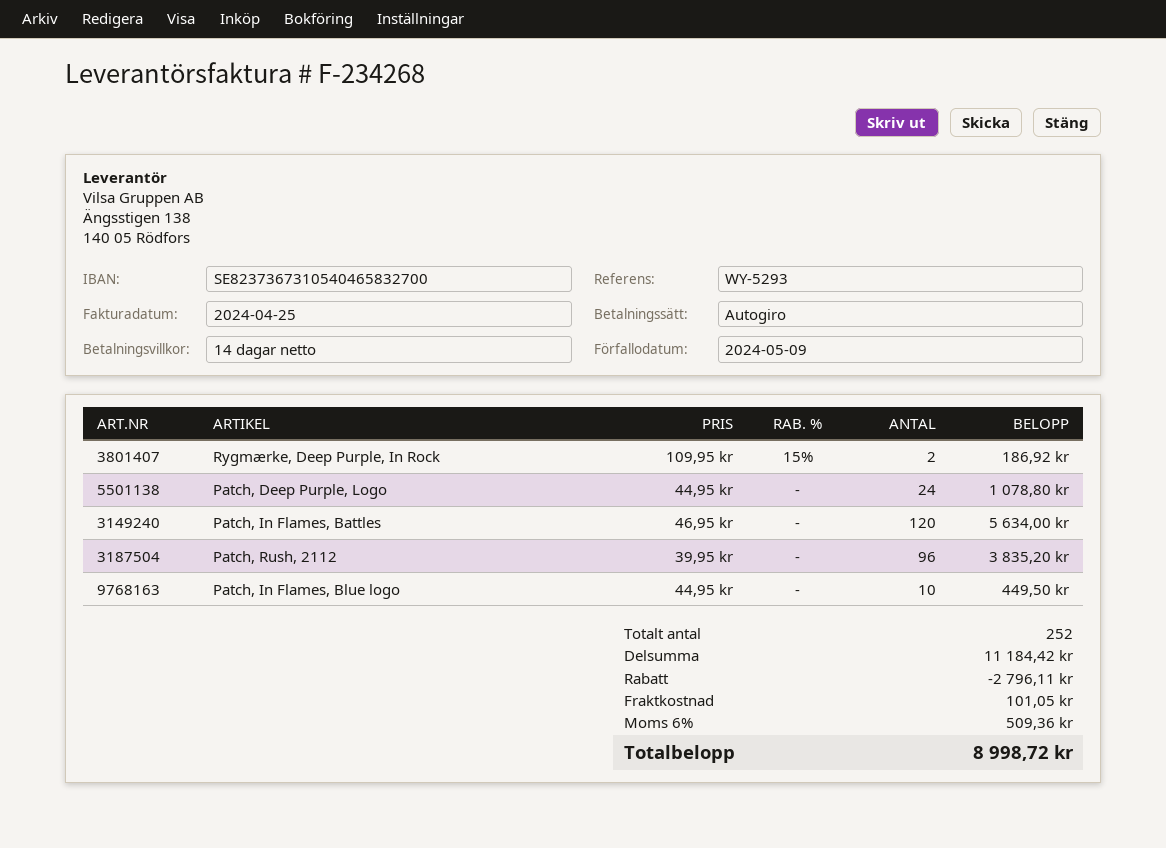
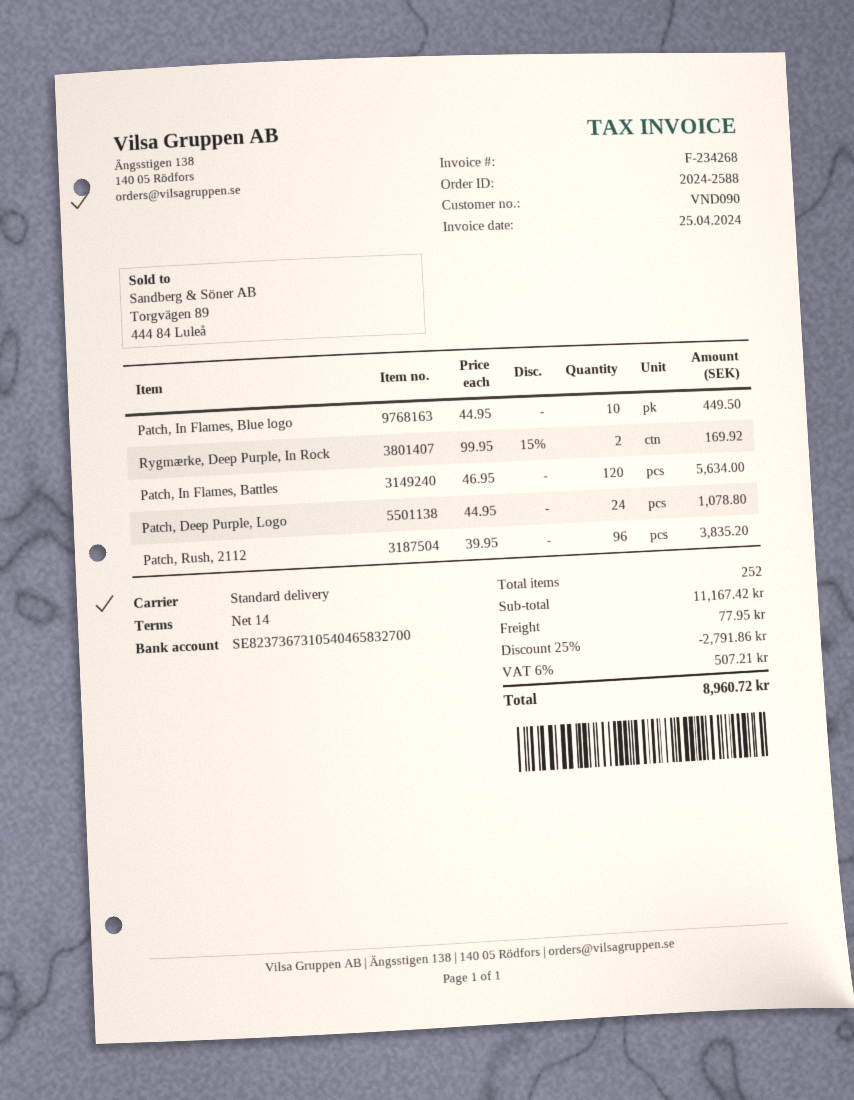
Rygmærke, Deep Purple, In Rock: 2 x 109.95 - 15% = 186.92 -> 2 x 99.95 - 15% = 169.92
subtotal: 11184.42 -> 11167.42
discount: 2796.11 -> 2791.86
shipping: 101.05 -> 77.95
tax: 6% = 509.36 -> 6% = 507.21
total: 8998.72 -> 8960.72

